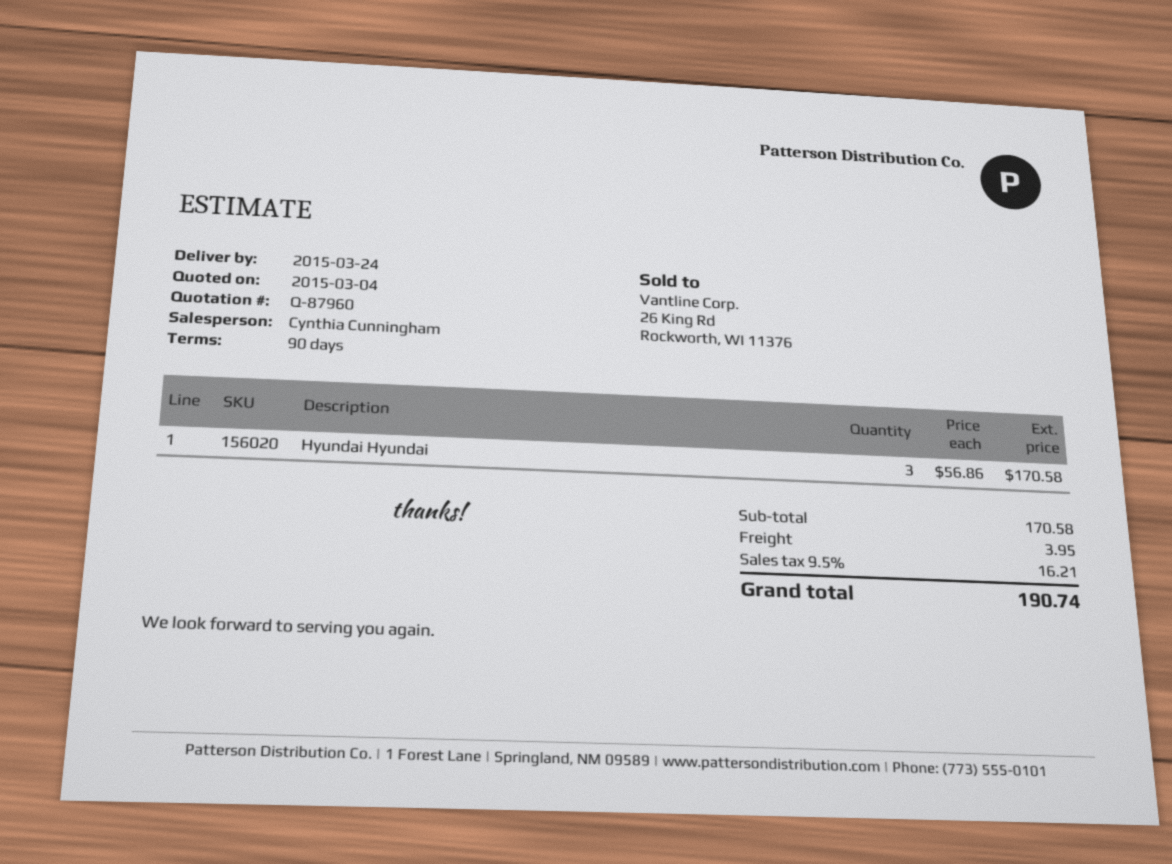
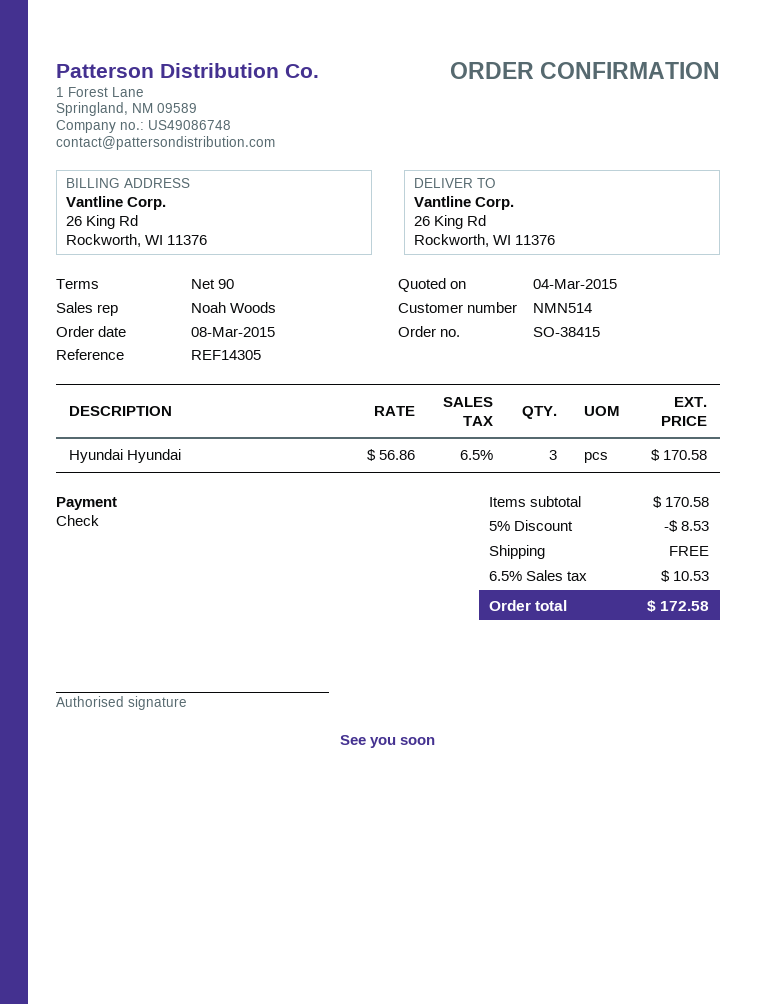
sales rep: Cynthia Cunningham -> Noah Woods
discount: none -> 5% = 8.53
shipping: 3.95 -> 0.00
tax: 9.5% = 16.21 -> 6.5% = 10.53
total: 190.74 -> 172.58

